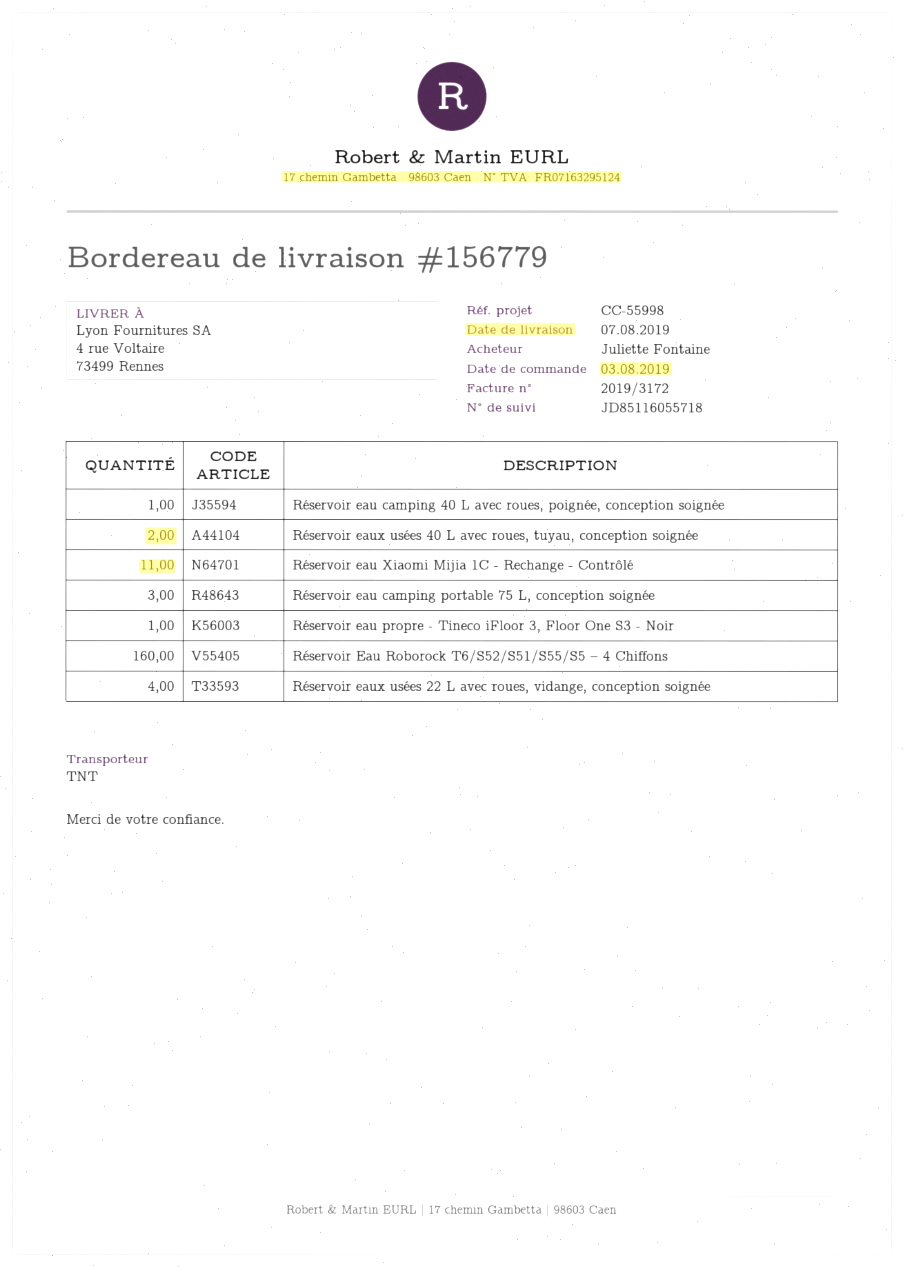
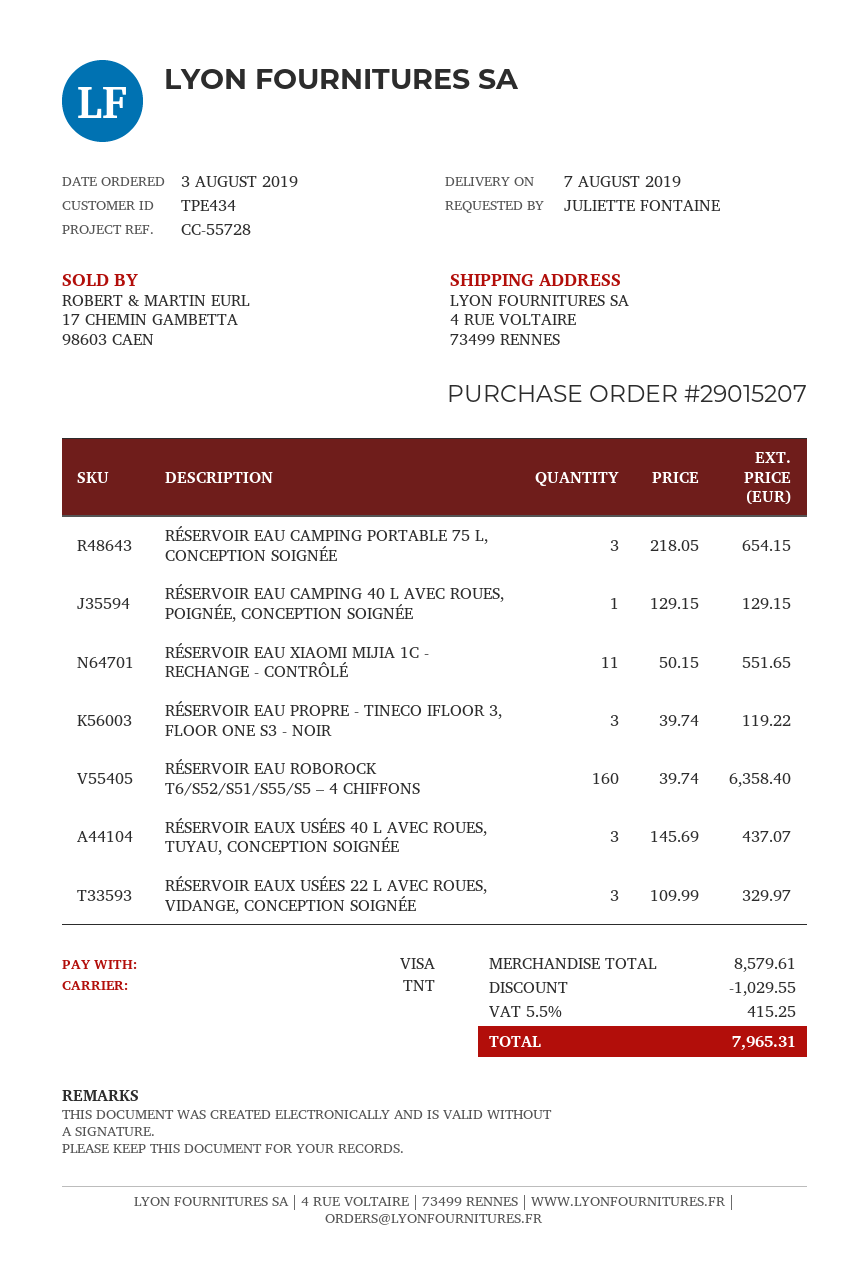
reference: CC-55998 -> CC-55728
Réservoir eaux usées 40 L avec roues, tuyau, conception soignée: 2 -> 3
Réservoir eau propre - Tineco iFloor 3, Floor One S3 - Noir: 1 -> 3
Réservoir eaux usées 22 L avec roues, vidange, conception soignée: 4 -> 3

